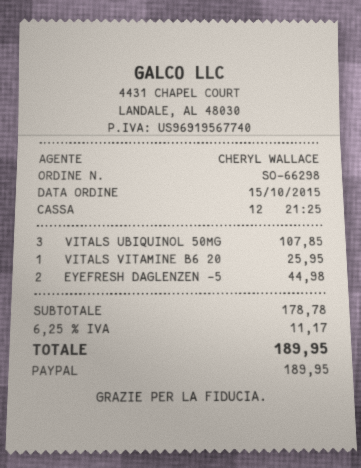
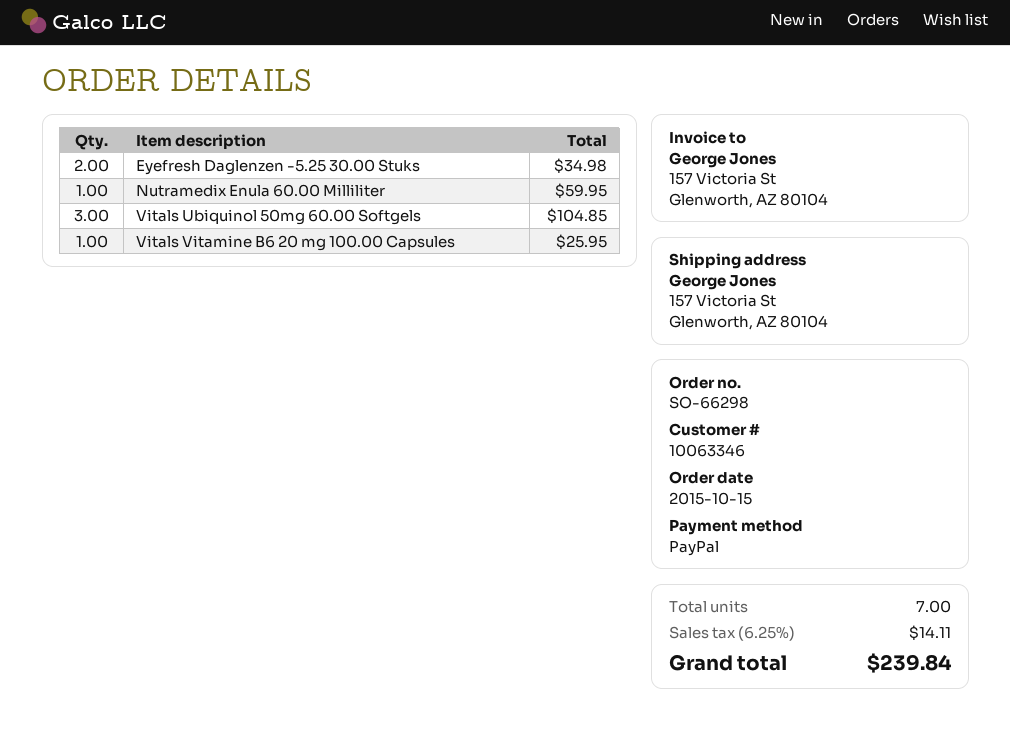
VITALS UBIQUINOL 50MG: 3 for 107.85 -> 3 for 104.85
EYEFRESH DAGLENZEN -5: 2 for 44.98 -> 2 for 34.98
Nutramedix Enula 60.00 Milliliter: none -> 1 for 59.95
tax: 6.25% = 11.17 -> 6.25% = 14.11
total: 189.95 -> 239.84

